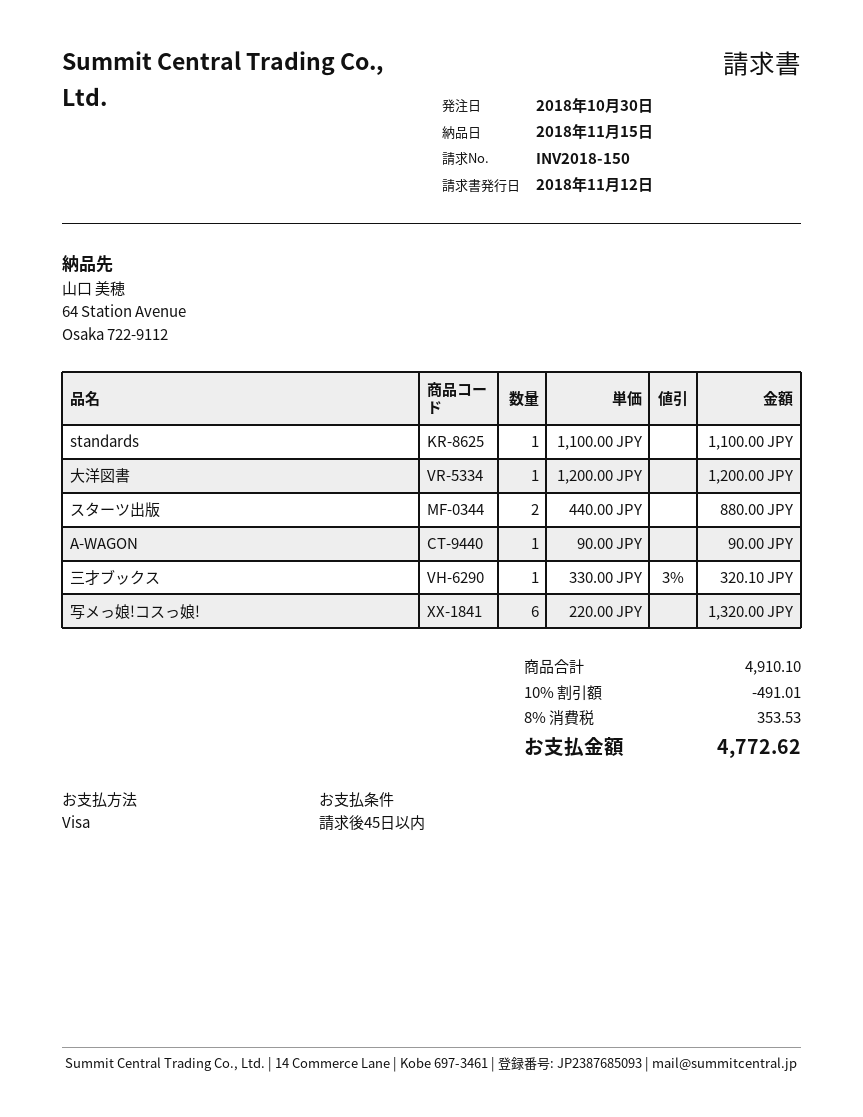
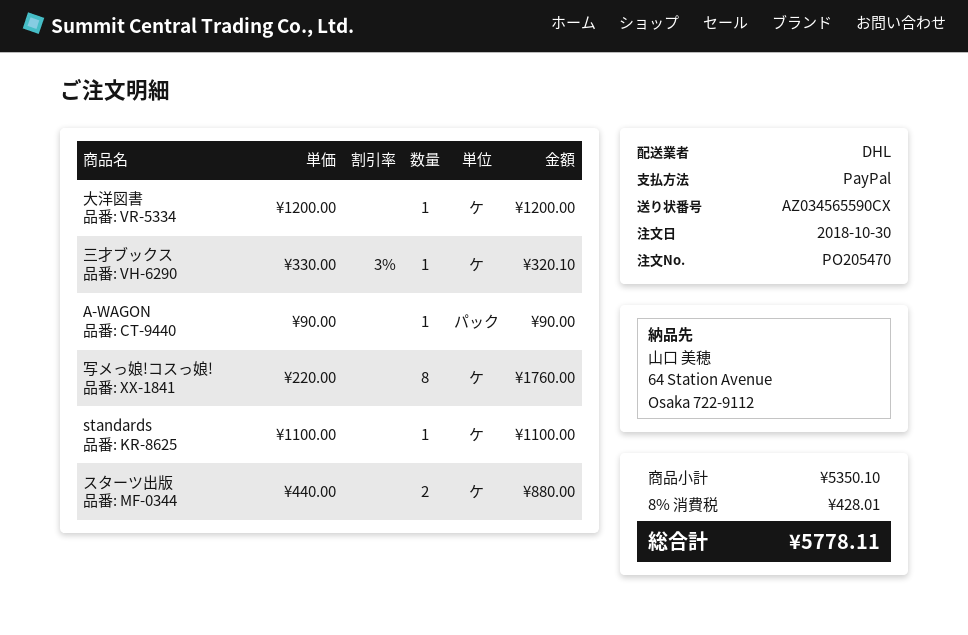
payment method: Visa -> PayPal
写メっ娘!コスっ娘!: 6 x 220.00 = 1320.00 -> 8 x 220.00 = 1760.00
subtotal: 4910.10 -> 5350.10
discount: 10% = 491.01 -> none
tax: 8% = 353.53 -> 8% = 428.01
total: 4772.62 -> 5778.11

